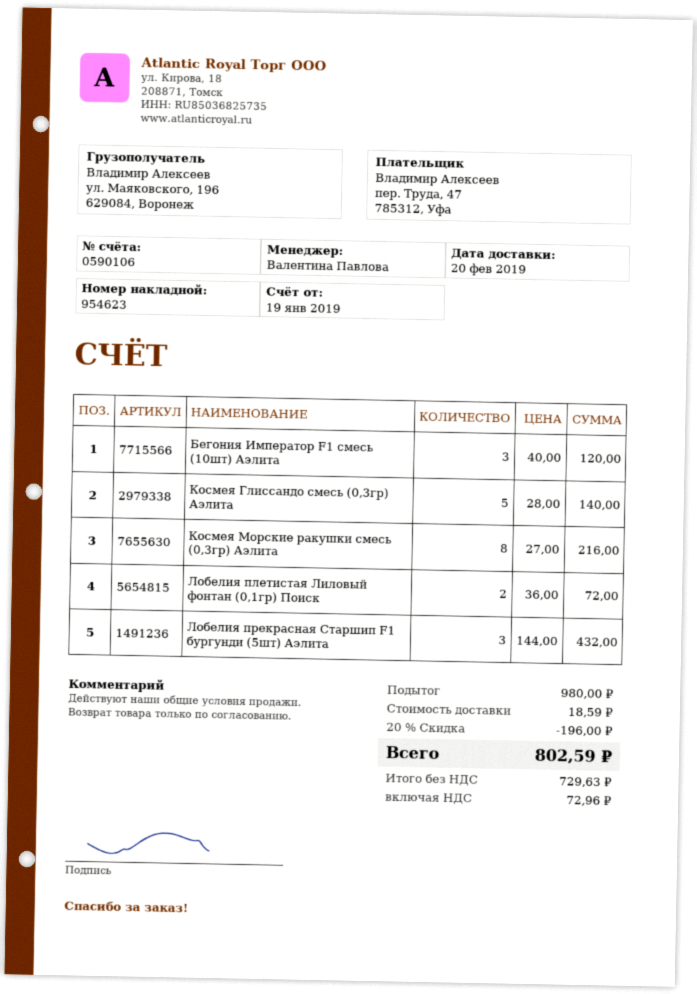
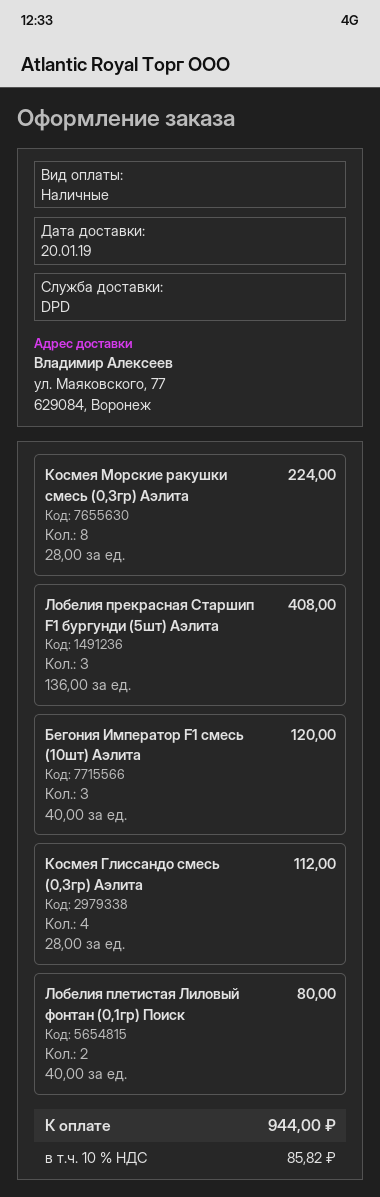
delivery date: 2019-02-20 -> 2019-01-20
ship to: ул. Маяковского, 196, 629084, Воронеж -> ул. Маяковского, 77, 629084, Воронеж
Космея Глиссандо смесь (0,3гр) Аэлита: 5 x 28.00 = 140.00 -> 4 x 28.00 = 112.00
Космея Морские ракушки смесь (0,3гр) Аэлита: 8 x 27.00 = 216.00 -> 8 x 28.00 = 224.00
Лобелия плетистая Лиловый фонтан (0,1гр) Поиск: 2 x 36.00 = 72.00 -> 2 x 40.00 = 80.00
Лобелия прекрасная Старшип F1 бургунди (5шт) Аэлита: 3 x 144.00 = 432.00 -> 3 x 136.00 = 408.00
discount: 20% = 196.00 -> none
shipping: 18.59 -> none
tax: 72.96 -> 85.82
total: 802.59 -> 944.00

